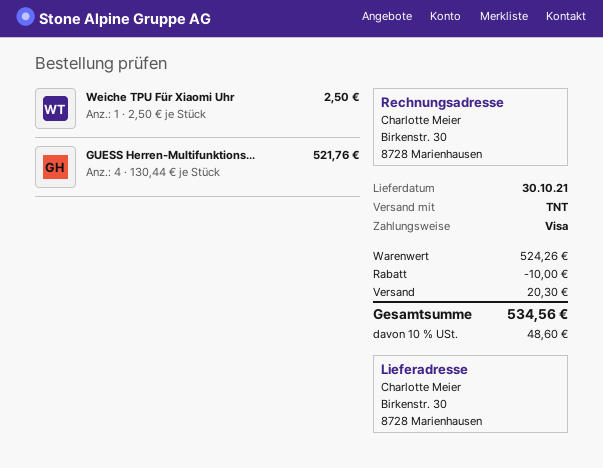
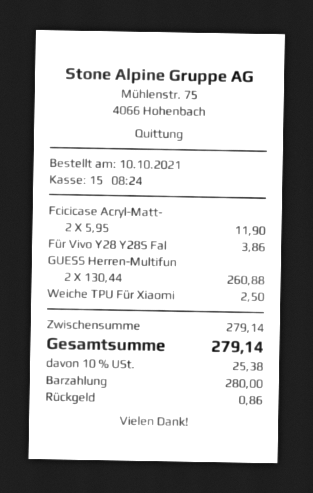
payment method: Visa -> cash
GUESS Herren-Multifunktions...: 4 x 130.44 = 521.76 -> 2 x 130.44 = 260.88
Fcicicase Acryl-Matt-: none -> 2 x 5.95 = 11.90
Für Vivo Y28 Y28S Fal: none -> 1 x 3.86 = 3.86
subtotal: 524.26 -> 279.14
discount: 10.00 -> none
shipping: 20.30 -> none
tax: 10% = 48.60 -> 10% = 25.38
total: 534.56 -> 279.14

